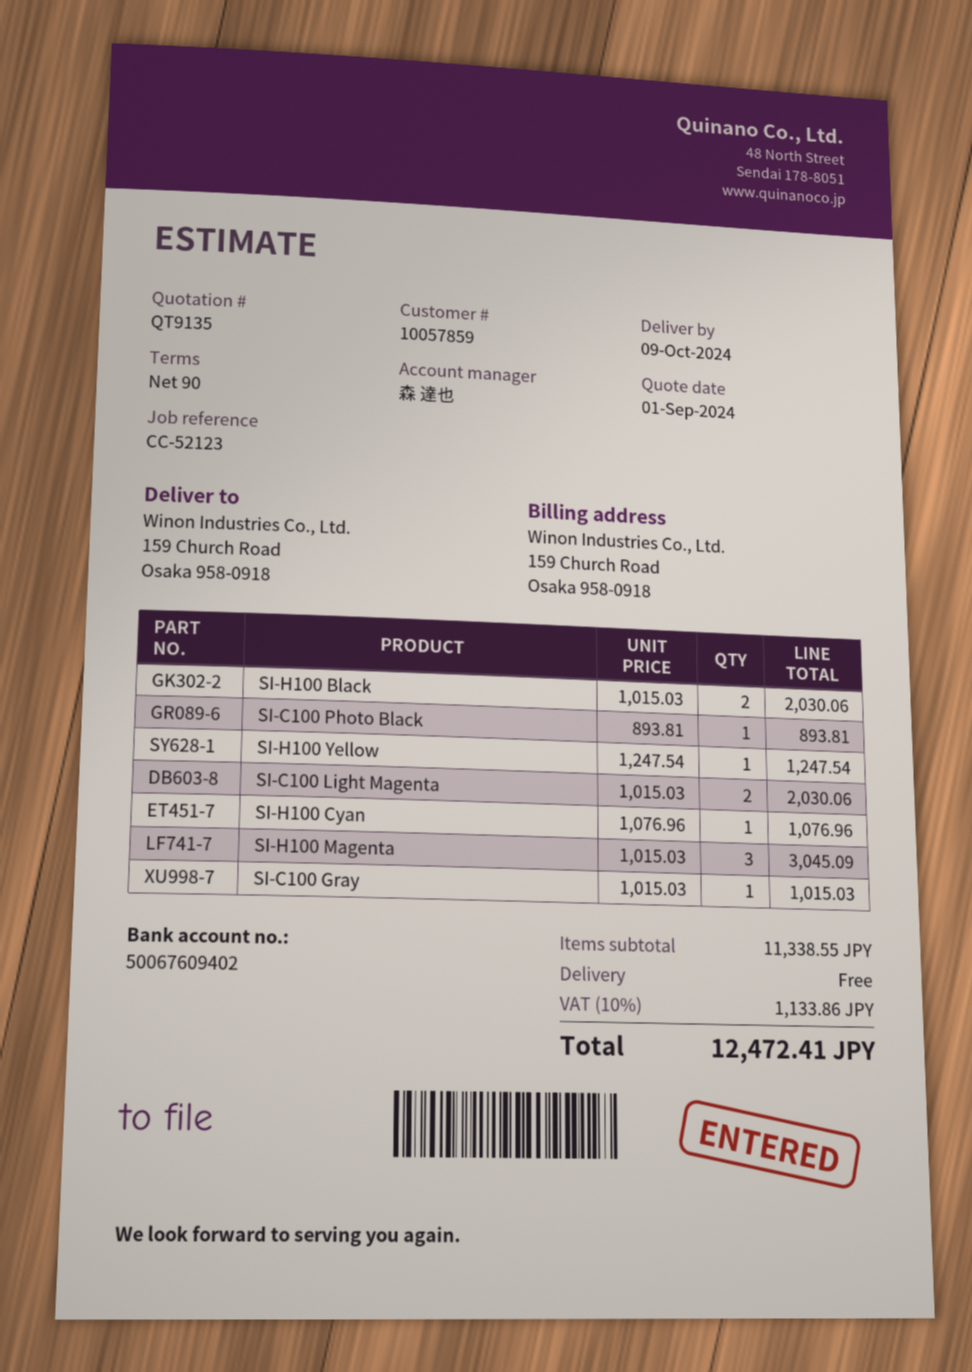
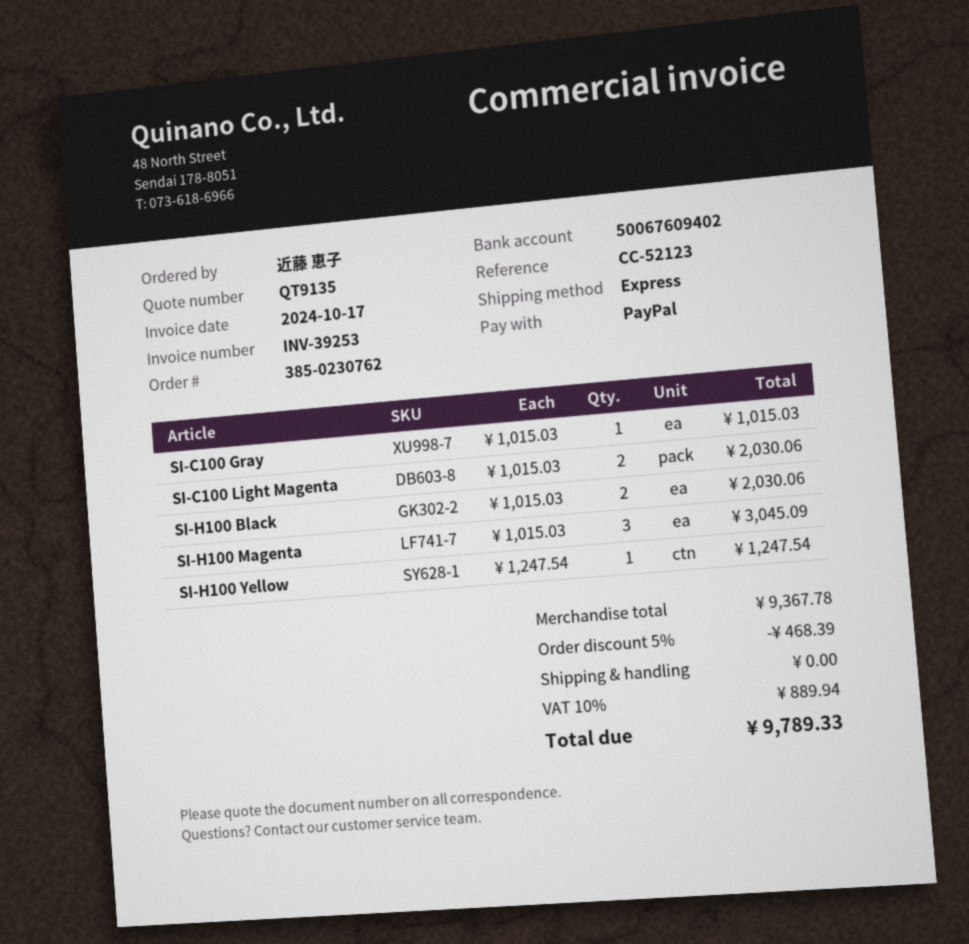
SI-C100 Photo Black: 1 x 893.81 = 893.81 -> none
SI-H100 Cyan: 1 x 1076.96 = 1076.96 -> none
subtotal: 11338.55 -> 9367.78
discount: none -> 5% = 468.39
tax: 10% = 1133.86 -> 10% = 889.94
total: 12472.41 -> 9789.33

